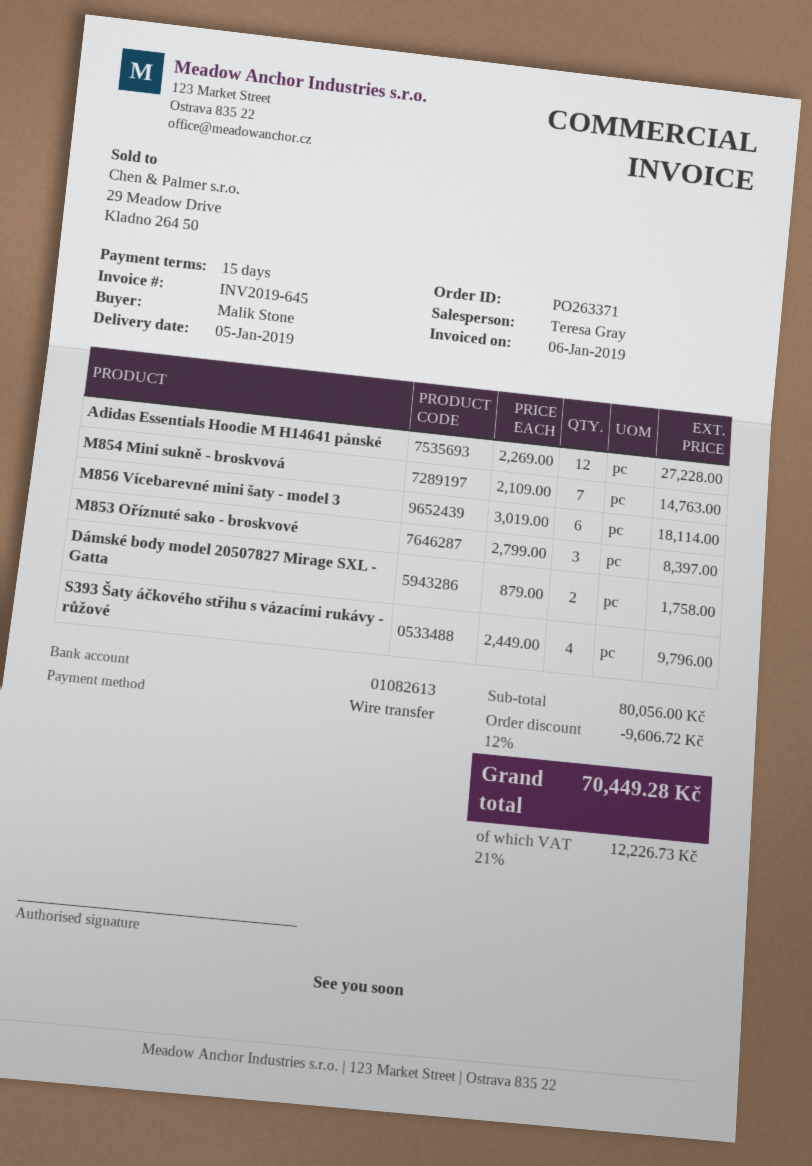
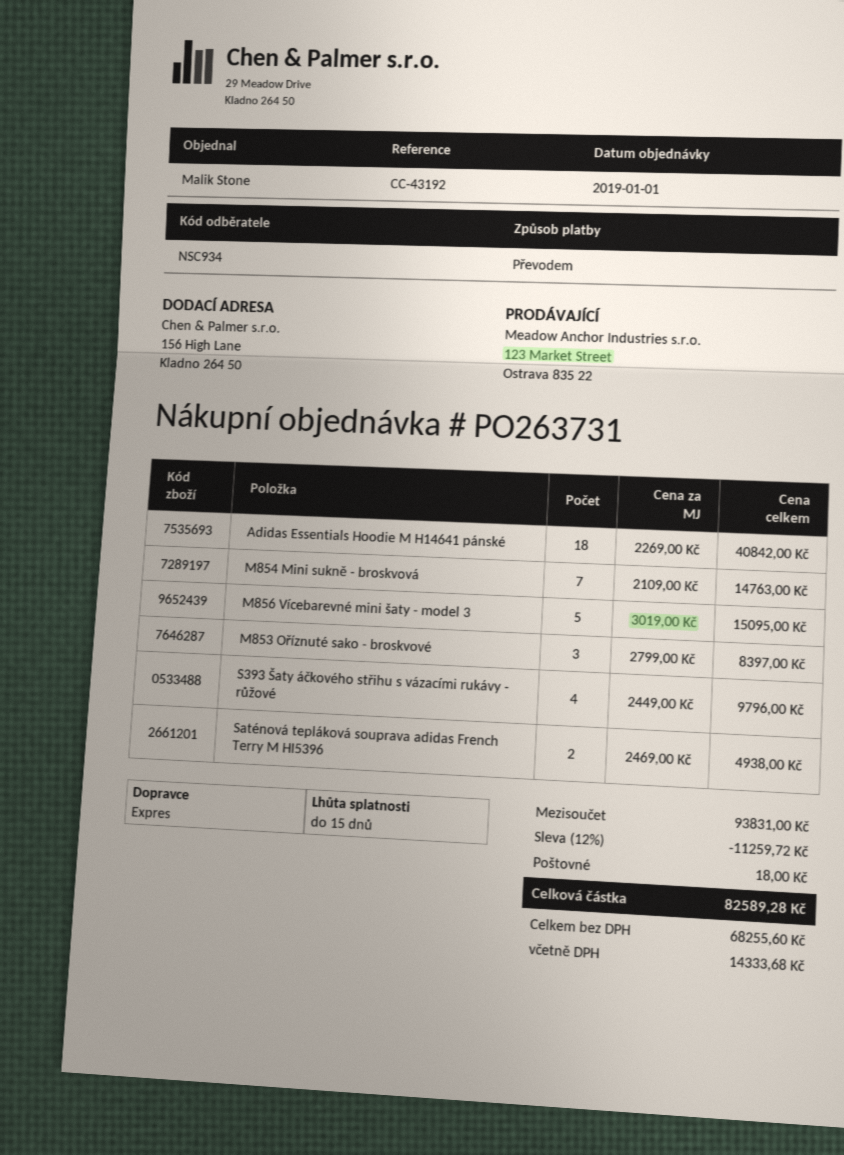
order number: PO263371 -> PO263731
Adidas Essentials Hoodie M H14641 pánské: 12 x 2269.00 = 27228.00 -> 18 x 2269.00 = 40842.00
M856 Vícebarevné mini šaty - model 3: 6 x 3019.00 = 18114.00 -> 5 x 3019.00 = 15095.00
Dámské body model 20507827 Mirage SXL - Gatta: 2 x 879.00 = 1758.00 -> none
Saténová tepláková souprava adidas French Terry M HI5396: none -> 2 x 2469.00 = 4938.00
subtotal: 80056.00 -> 93831.00
discount: 12% = 9606.72 -> 12% = 11259.72
shipping: none -> 18.00
tax: 12226.73 -> 14333.68
total: 70449.28 -> 82589.28

